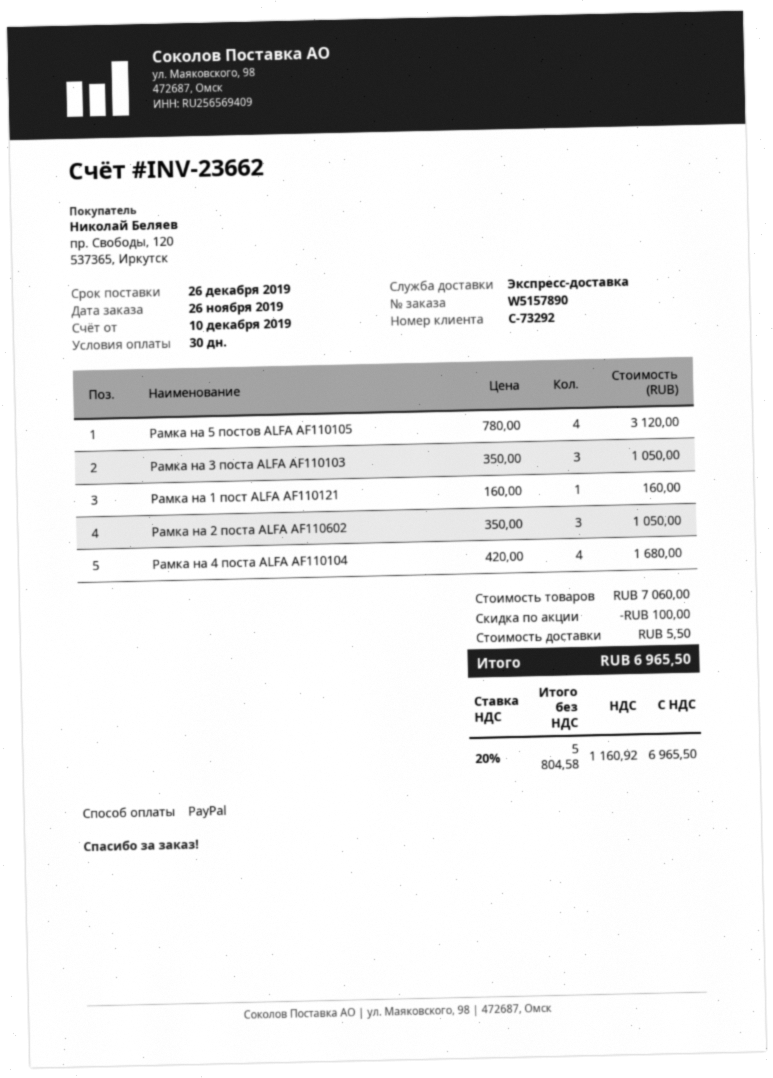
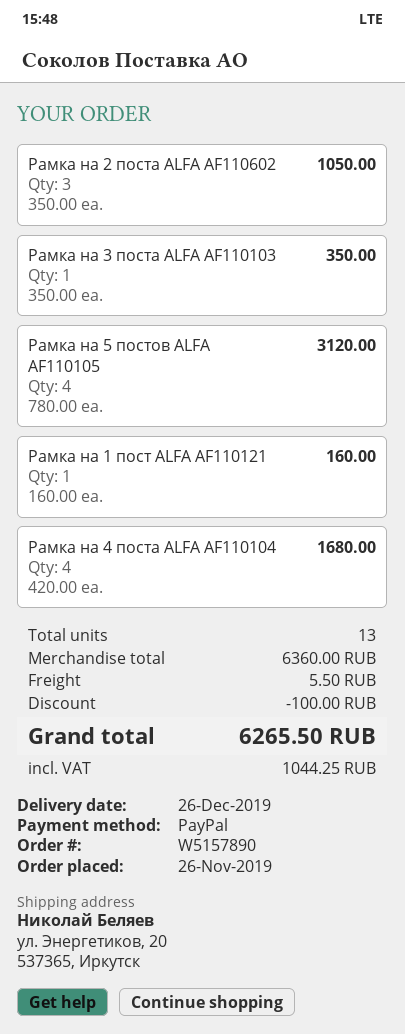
Рамка на 3 поста ALFA AF110103: 3 x 350.00 = 1050.00 -> 1 x 350.00 = 350.00
subtotal: 7060.00 -> 6360.00
tax: 1160.92 -> 1044.25
total: 6965.50 -> 6265.50

